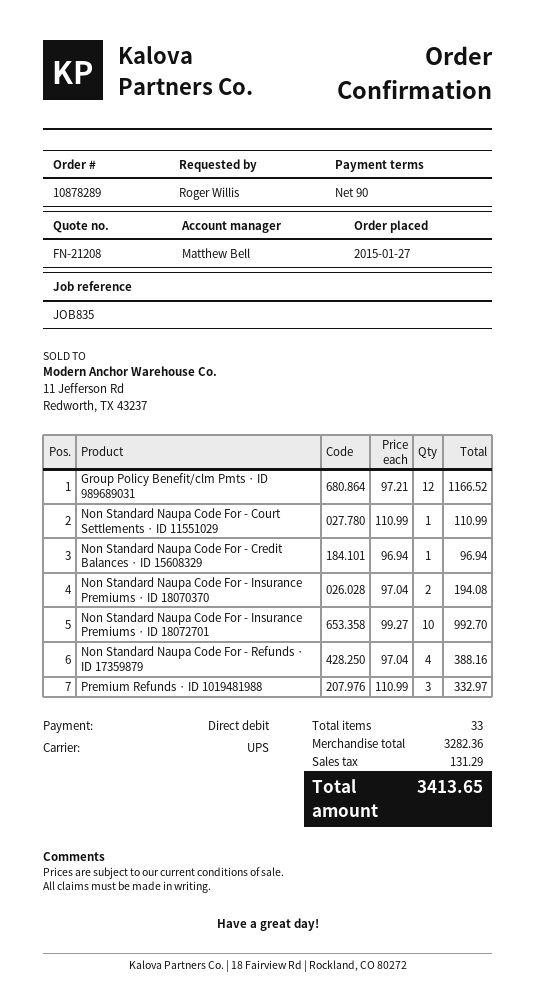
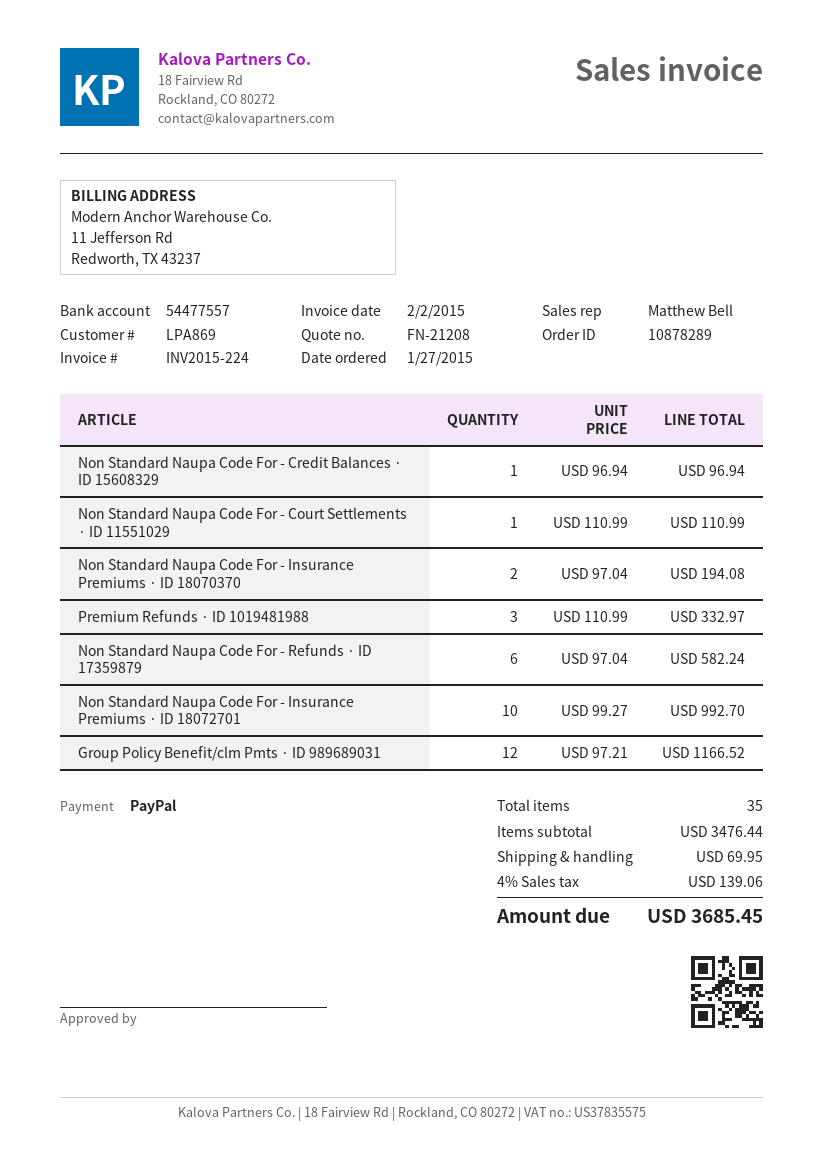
payment method: direct debit -> PayPal
Non Standard Naupa Code For - Refunds · ID 17359879: 4 x 97.04 = 388.16 -> 6 x 97.04 = 582.24
total quantity: 33 -> 35
subtotal: 3282.36 -> 3476.44
shipping: none -> 69.95
tax: 131.29 -> 139.06
total: 3413.65 -> 3685.45

